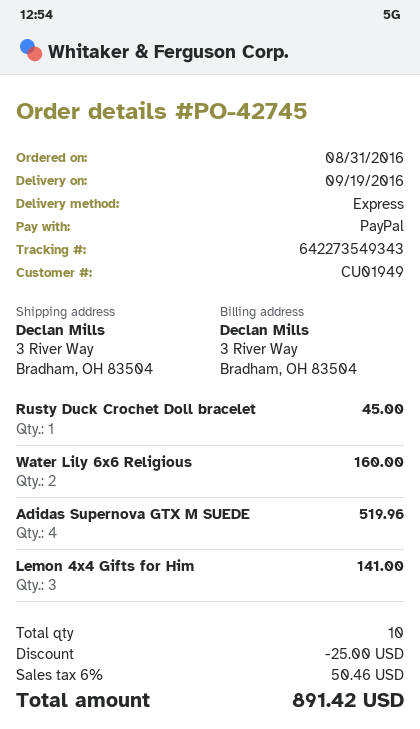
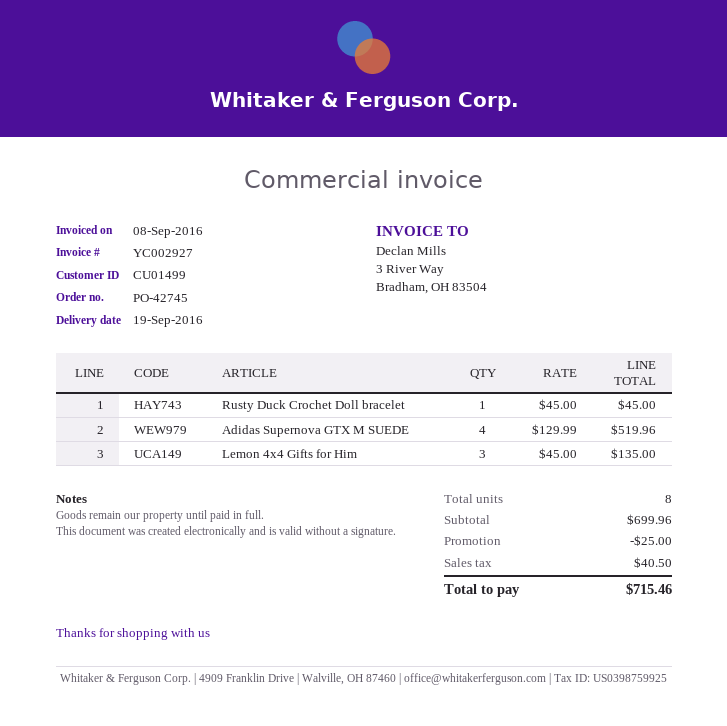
customer number: CU01949 -> CU01499
Water Lily 6x6 Religious: 2 for 160.00 -> none
Lemon 4x4 Gifts for Him: 3 for 141.00 -> 3 for 135.00
total quantity: 10 -> 8
tax: 50.46 -> 40.50
total: 891.42 -> 715.46

